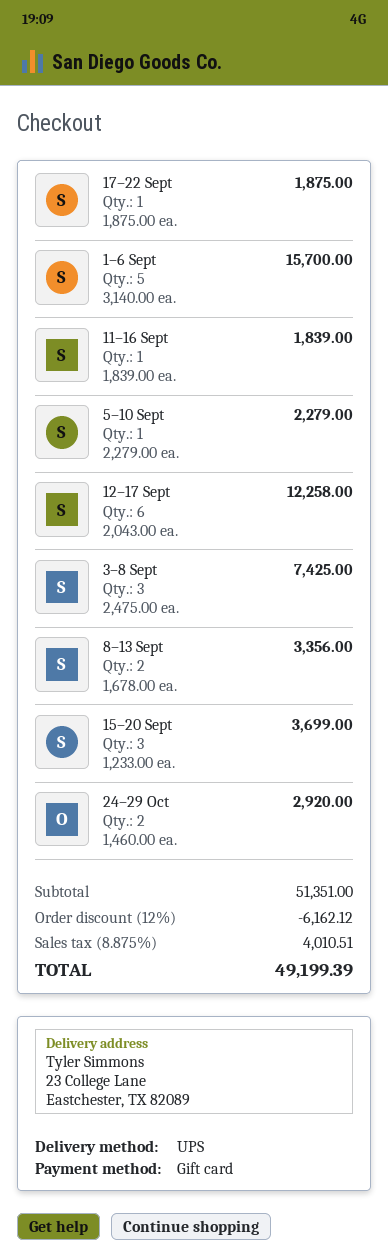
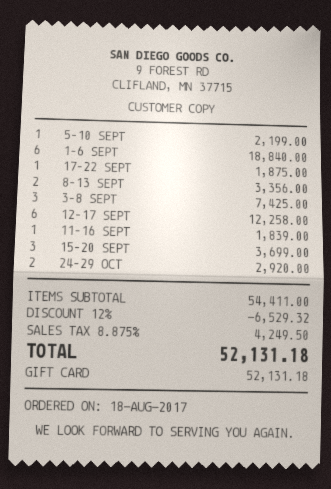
1–6 Sept: 5 for 15700.00 -> 6 for 18840.00
5–10 Sept: 1 for 2279.00 -> 1 for 2199.00
subtotal: 51351.00 -> 54411.00
discount: 12% = 6162.12 -> 12% = 6529.32
tax: 8.875% = 4010.51 -> 8.875% = 4249.50
total: 49199.39 -> 52131.18

